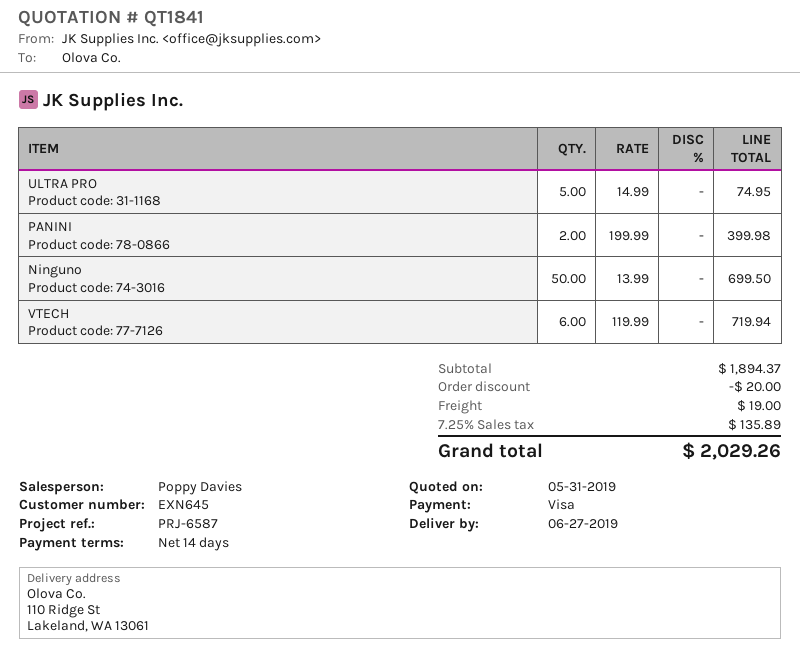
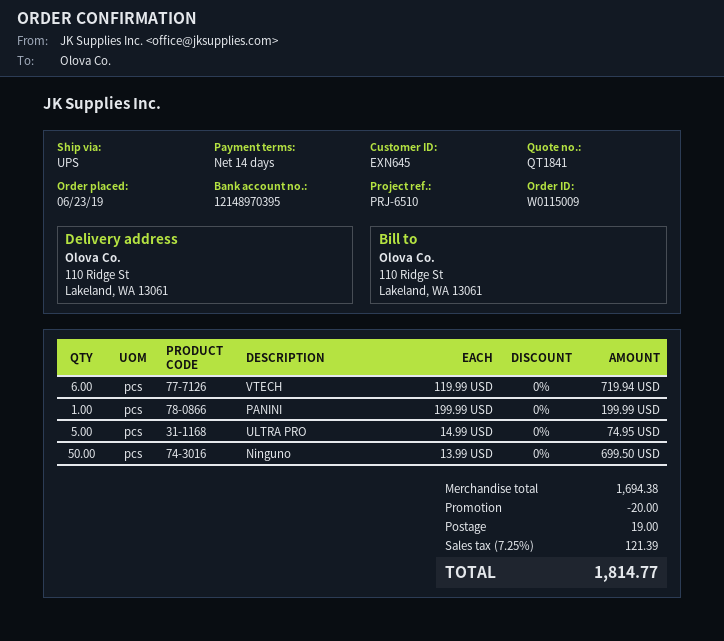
reference: PRJ-6587 -> PRJ-6510
PANINI: 2 x 199.99 = 399.98 -> 1 x 199.99 = 199.99
subtotal: 1894.37 -> 1694.38
tax: 7.25% = 135.89 -> 7.25% = 121.39
total: 2029.26 -> 1814.77

